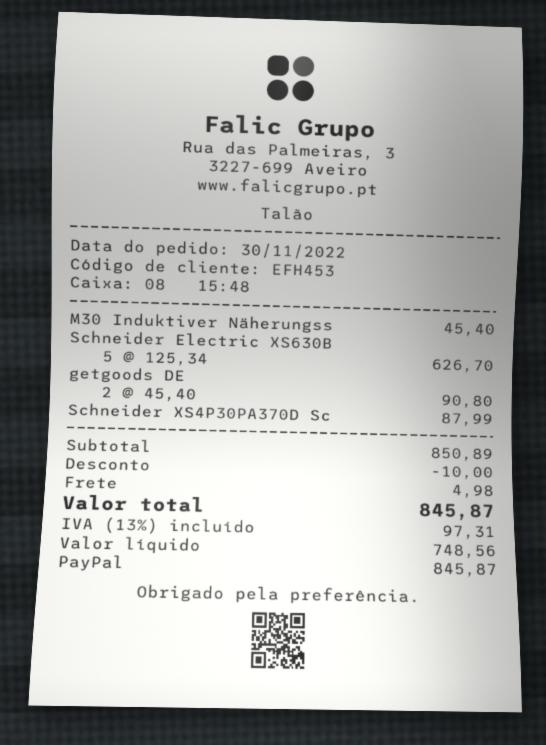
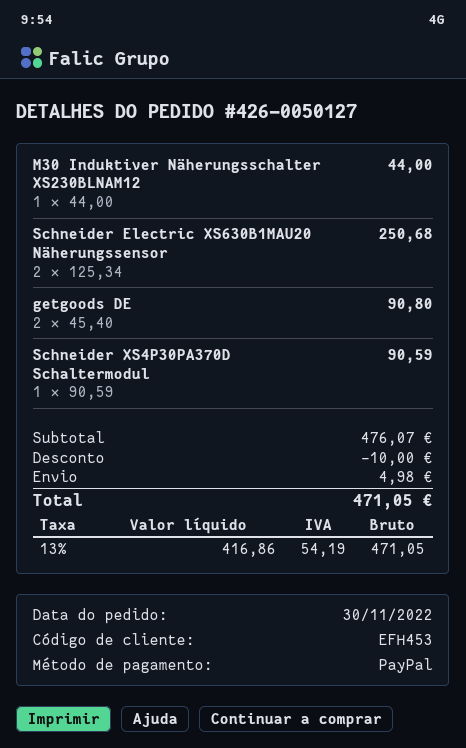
M30 Induktiver Näherungss: 1 x 45.40 = 45.40 -> 1 x 44.00 = 44.00
Schneider Electric XS630B: 5 x 125.34 = 626.70 -> 2 x 125.34 = 250.68
Schneider XS4P30PA370D Sc: 1 x 87.99 = 87.99 -> 1 x 90.59 = 90.59
subtotal: 850.89 -> 476.07
net: 748.56 -> 416.86
tax: 13% = 97.31 -> 13% = 54.19
total: 845.87 -> 471.05

